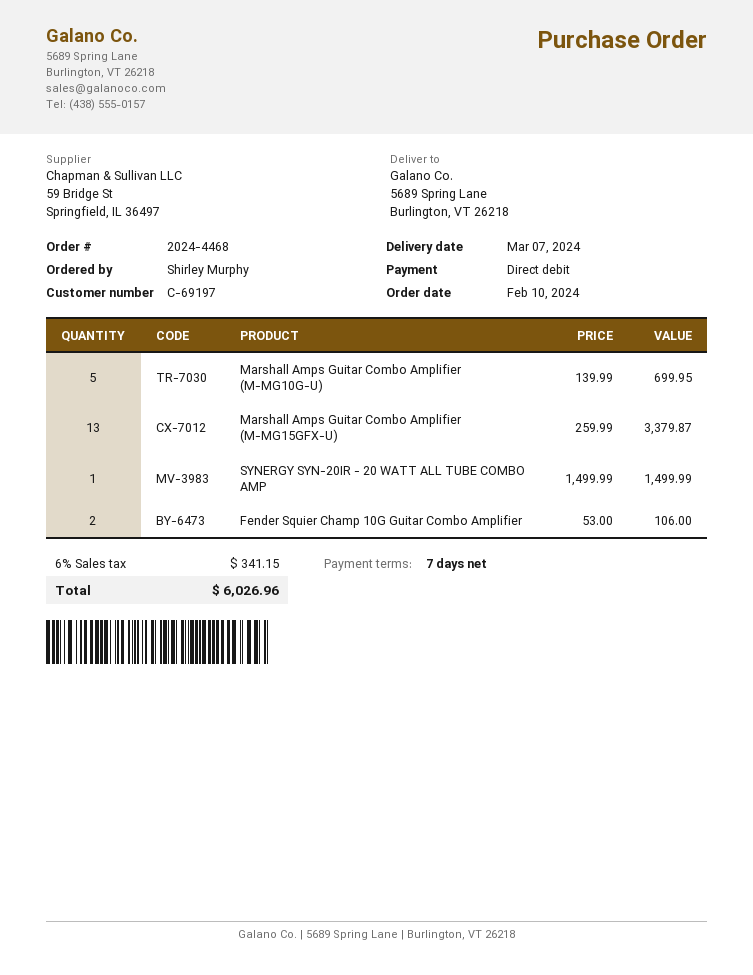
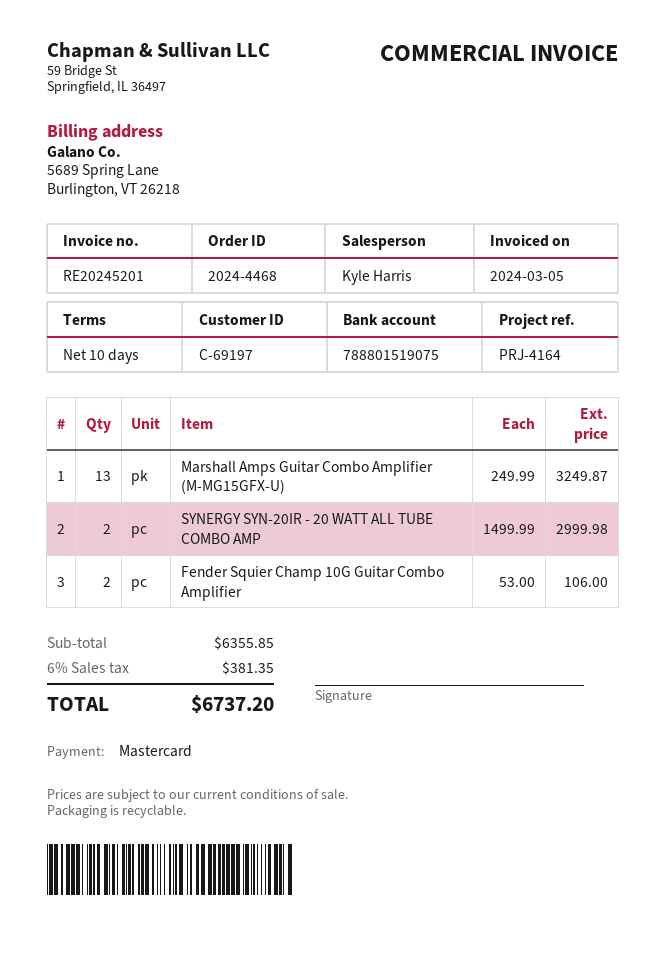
payment terms: 7 days -> 10 days
payment method: direct debit -> Mastercard
Marshall Amps Guitar Combo Amplifier (M-MG10G-U): 5 x 139.99 = 699.95 -> none
Marshall Amps Guitar Combo Amplifier (M-MG15GFX-U): 13 x 259.99 = 3379.87 -> 13 x 249.99 = 3249.87
SYNERGY SYN-20IR - 20 WATT ALL TUBE COMBO AMP: 1 x 1499.99 = 1499.99 -> 2 x 1499.99 = 2999.98
tax: 6% = 341.15 -> 6% = 381.35
total: 6026.96 -> 6737.20

